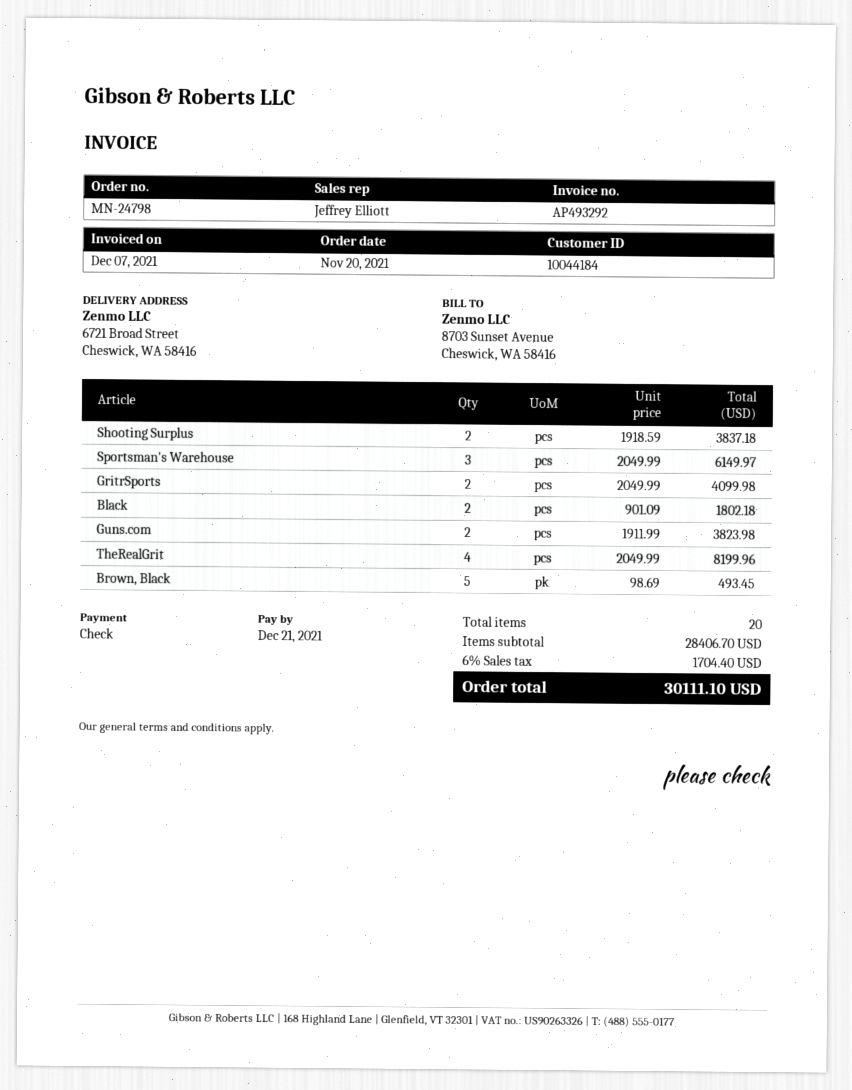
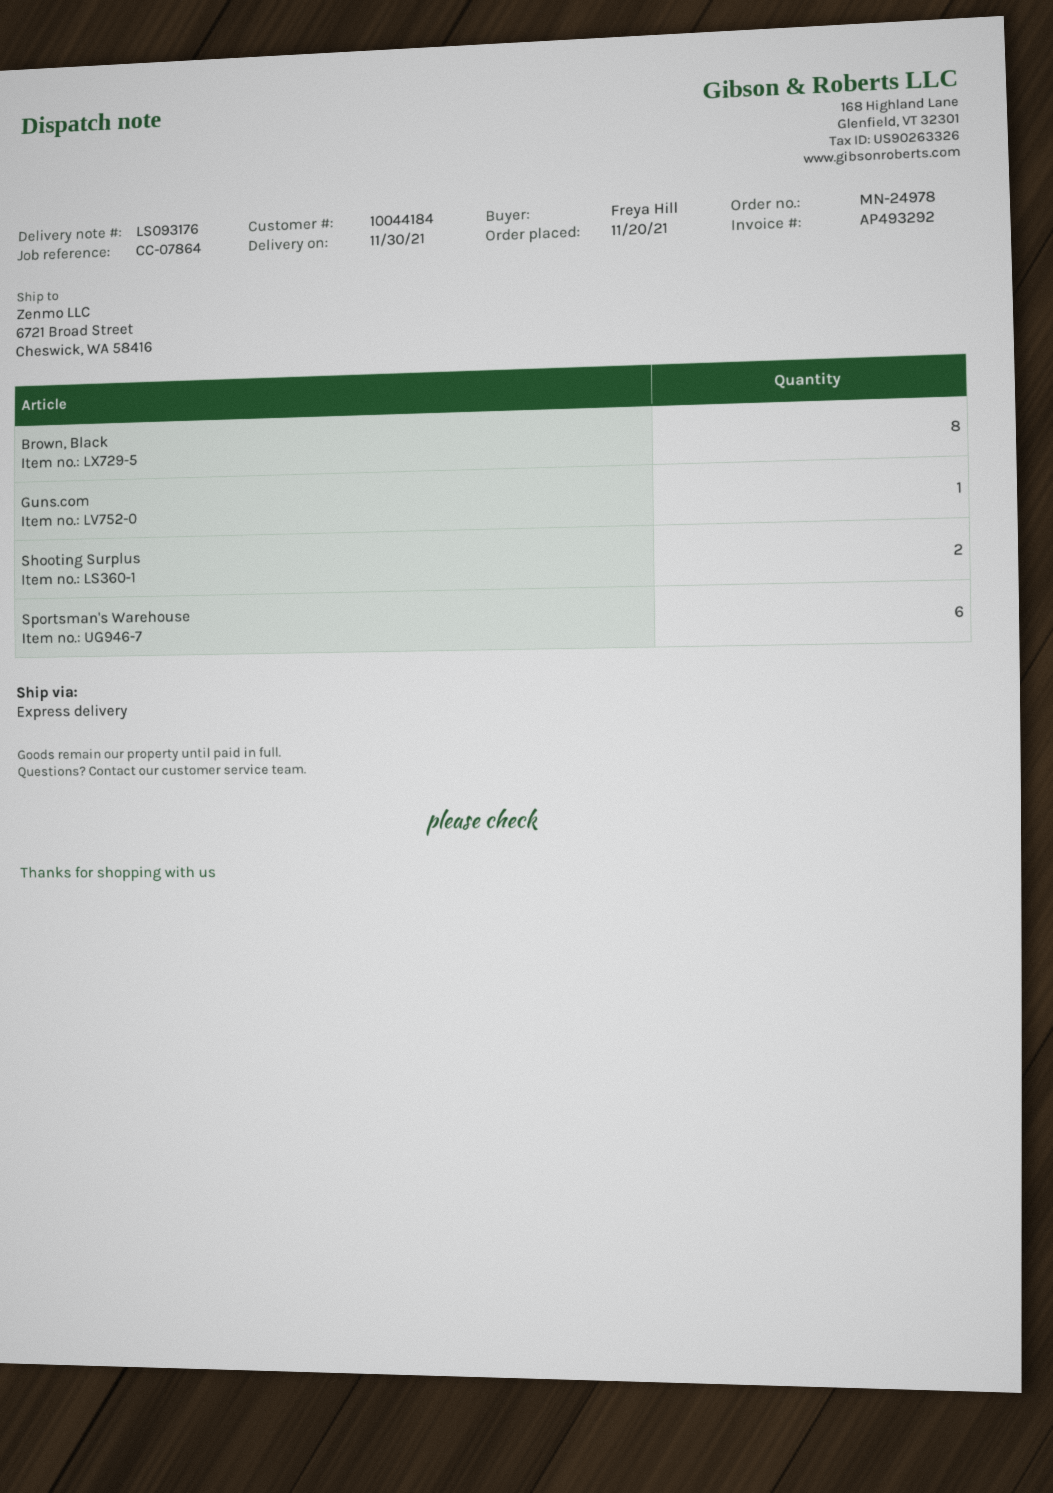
order number: MN-24798 -> MN-24978
Sportsman's Warehouse: 3 -> 6
GritrSports: 2 -> none
Black: 2 -> none
Guns.com: 2 -> 1
TheRealGrit: 4 -> none
Brown, Black: 5 -> 8

